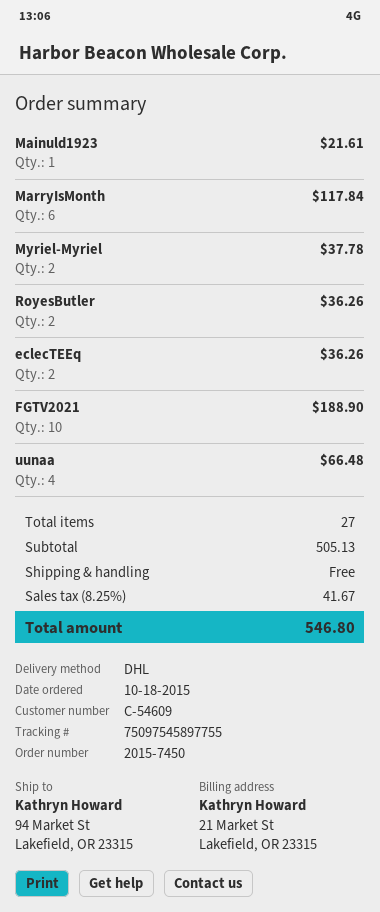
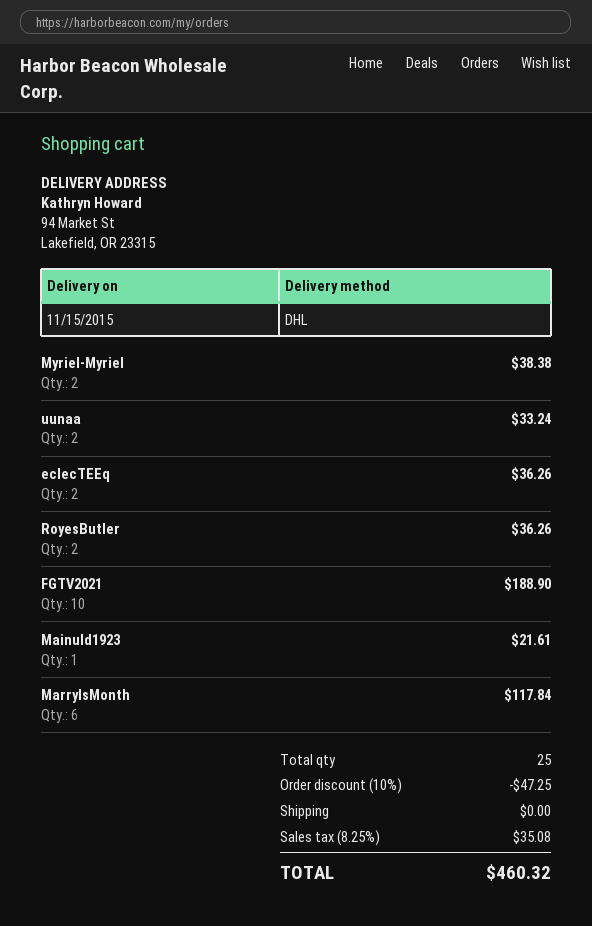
Myriel-Myriel: 2 for 37.78 -> 2 for 38.38
uunaa: 4 for 66.48 -> 2 for 33.24
total quantity: 27 -> 25
discount: none -> 10% = 47.25
tax: 8.25% = 41.67 -> 8.25% = 35.08
total: 546.80 -> 460.32

